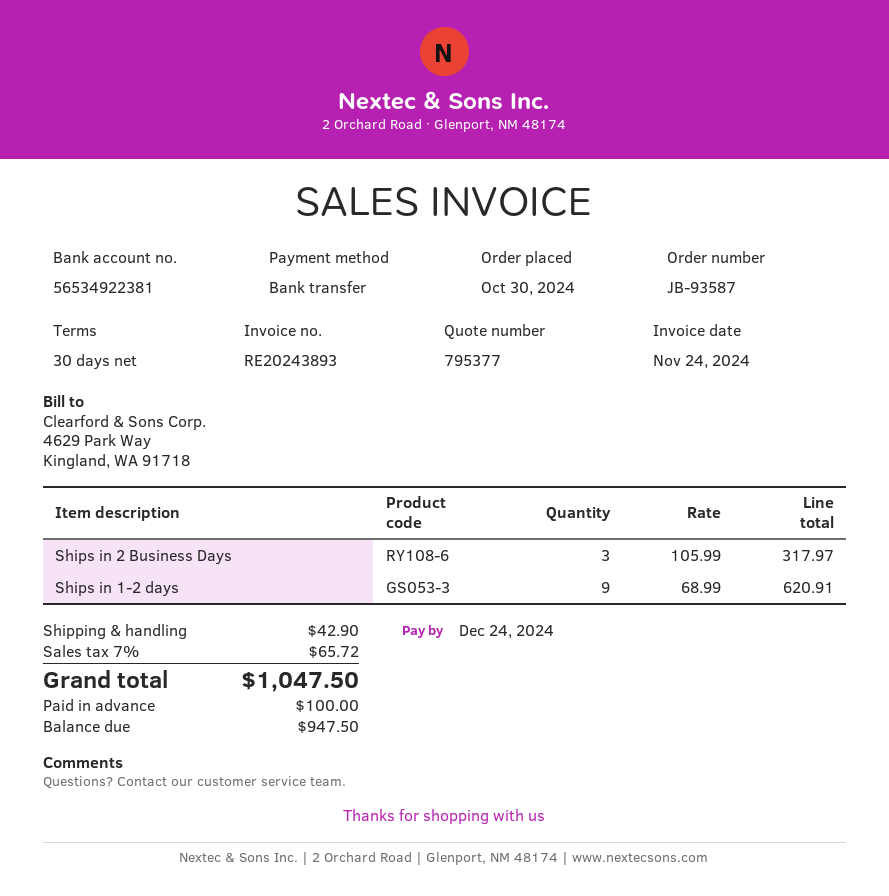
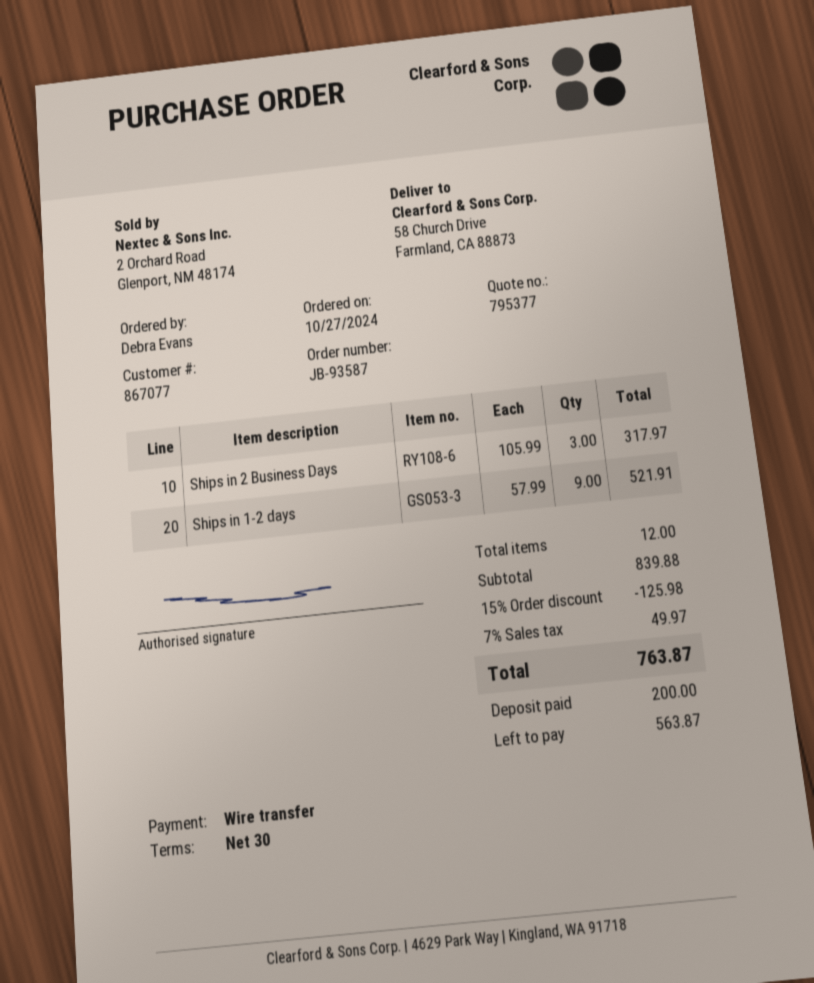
order date: 2024-10-30 -> 2024-10-27
Ships in 1-2 days: 9 x 68.99 = 620.91 -> 9 x 57.99 = 521.91
discount: none -> 15% = 125.98
shipping: 42.90 -> none
tax: 7% = 65.72 -> 7% = 49.97
total: 1047.50 -> 763.87
deposit: 100.00 -> 200.00
balance: 947.50 -> 563.87

